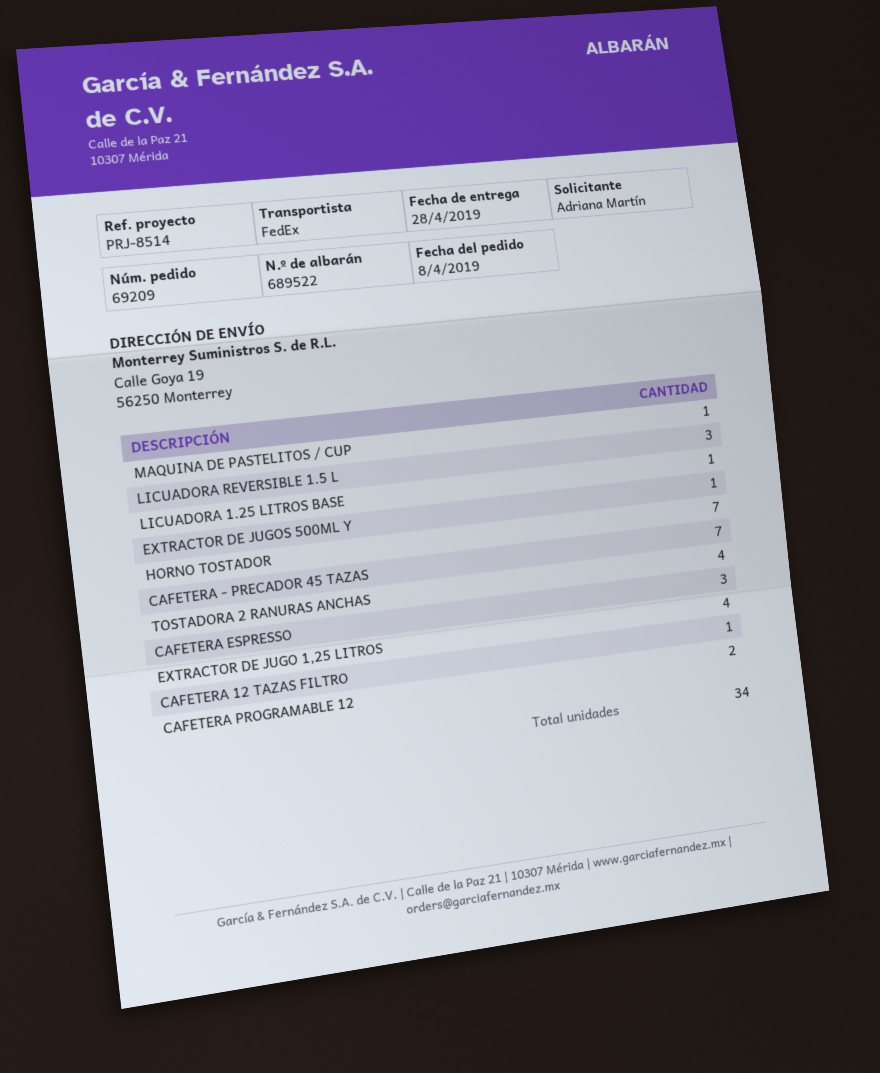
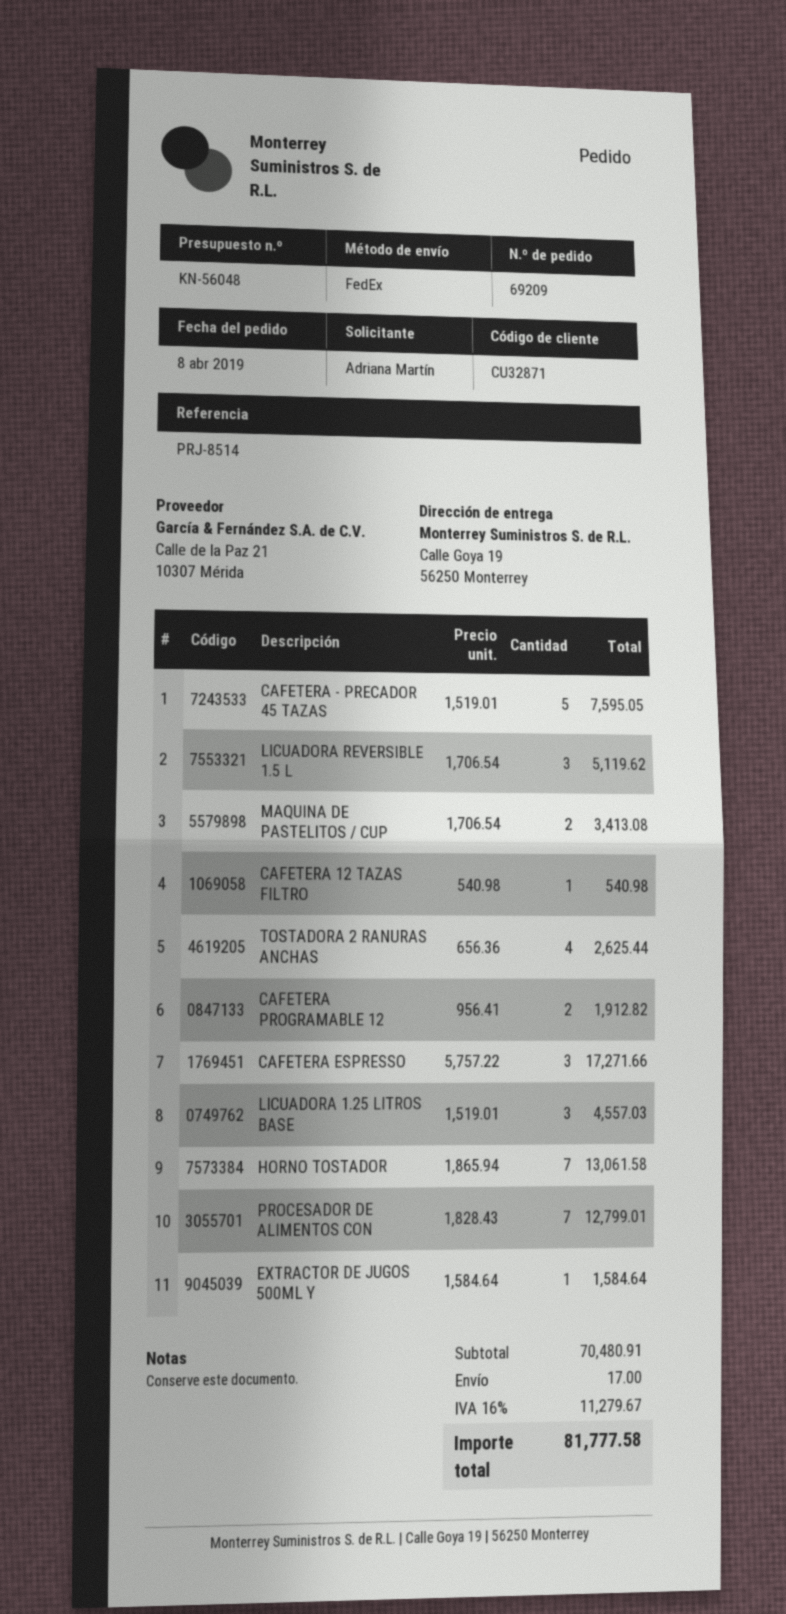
MAQUINA DE PASTELITOS / CUP: 1 -> 2
LICUADORA 1.25 LITROS BASE: 1 -> 3
CAFETERA - PRECADOR 45 TAZAS: 7 -> 5
EXTRACTOR DE JUGO 1,25 LITROS: 4 -> none
PROCESADOR DE ALIMENTOS CON: none -> 7

